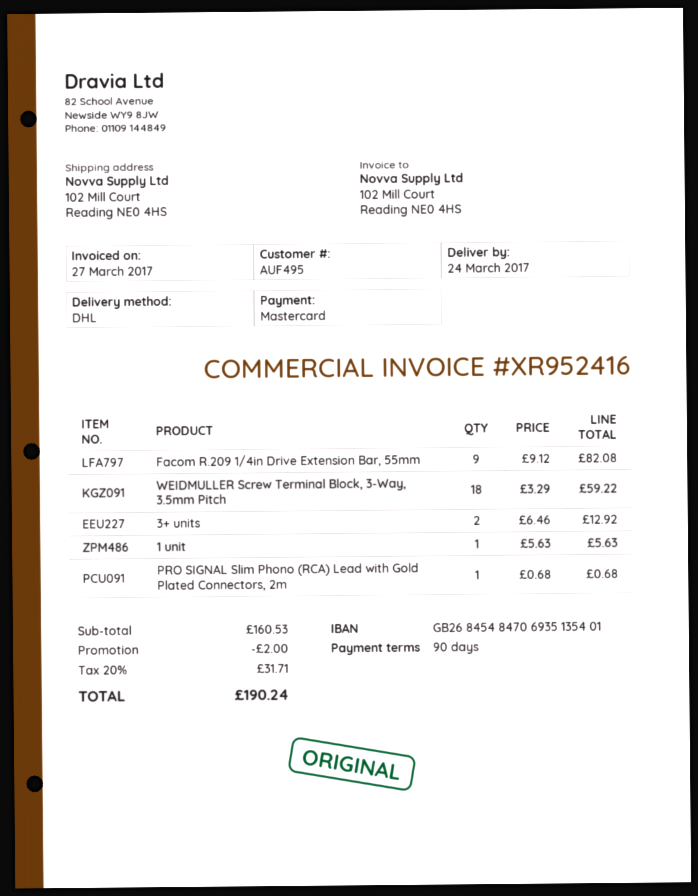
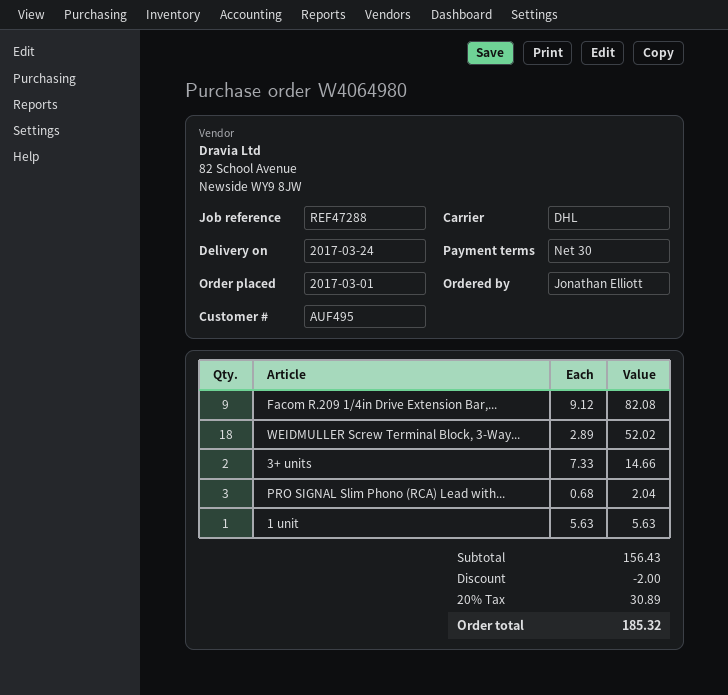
payment terms: 90 days -> 30 days
WEIDMULLER Screw Terminal Block, 3-Way, 3.5mm Pitch: 18 x 3.29 = 59.22 -> 18 x 2.89 = 52.02
3+ units: 2 x 6.46 = 12.92 -> 2 x 7.33 = 14.66
PRO SIGNAL Slim Phono (RCA) Lead with Gold Plated Connectors, 2m: 1 x 0.68 = 0.68 -> 3 x 0.68 = 2.04
subtotal: 160.53 -> 156.43
tax: 20% = 31.71 -> 20% = 30.89
total: 190.24 -> 185.32

